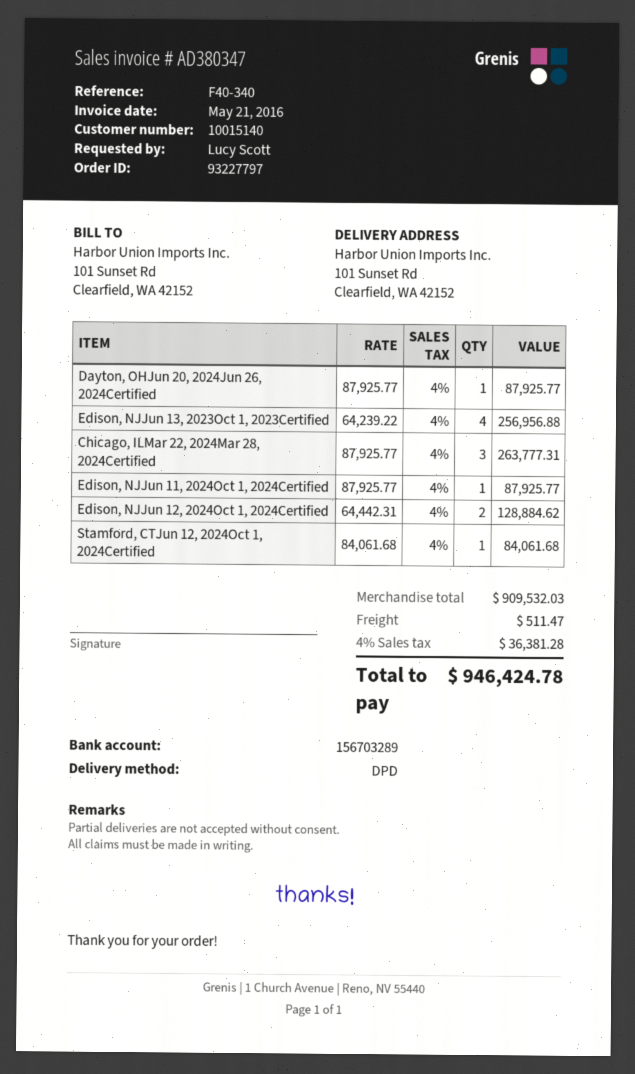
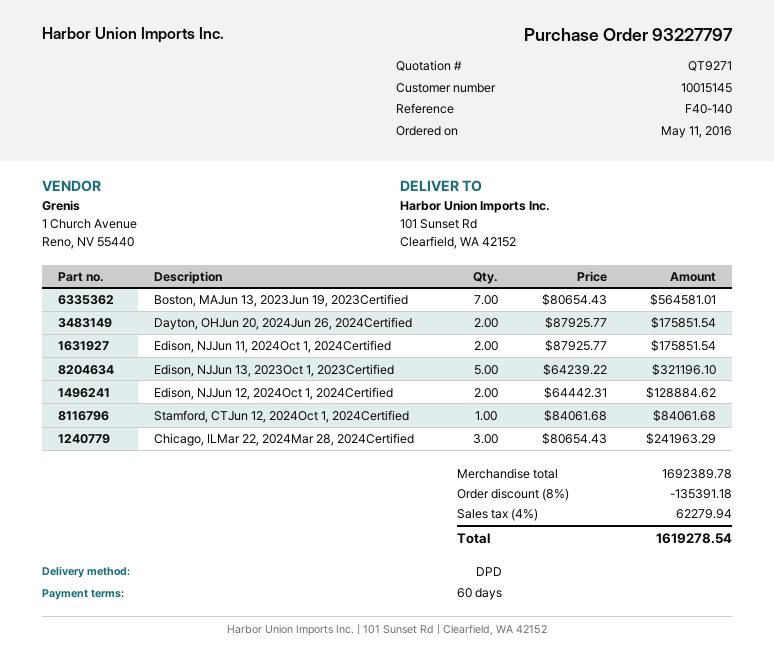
customer number: 10015140 -> 10015145
reference: F40-340 -> F40-140
Dayton, OHJun 20, 2024Jun 26, 2024Certified: 1 x 87925.77 = 87925.77 -> 2 x 87925.77 = 175851.54
Edison, NJJun 13, 2023Oct 1, 2023Certified: 4 x 64239.22 = 256956.88 -> 5 x 64239.22 = 321196.10
Chicago, ILMar 22, 2024Mar 28, 2024Certified: 3 x 87925.77 = 263777.31 -> 3 x 80654.43 = 241963.29
Edison, NJJun 11, 2024Oct 1, 2024Certified: 1 x 87925.77 = 87925.77 -> 2 x 87925.77 = 175851.54
Boston, MAJun 13, 2023Jun 19, 2023Certified: none -> 7 x 80654.43 = 564581.01
subtotal: 909532.03 -> 1692389.78
discount: none -> 8% = 135391.18
shipping: 511.47 -> none
tax: 4% = 36381.28 -> 4% = 62279.94
total: 946424.78 -> 1619278.54

